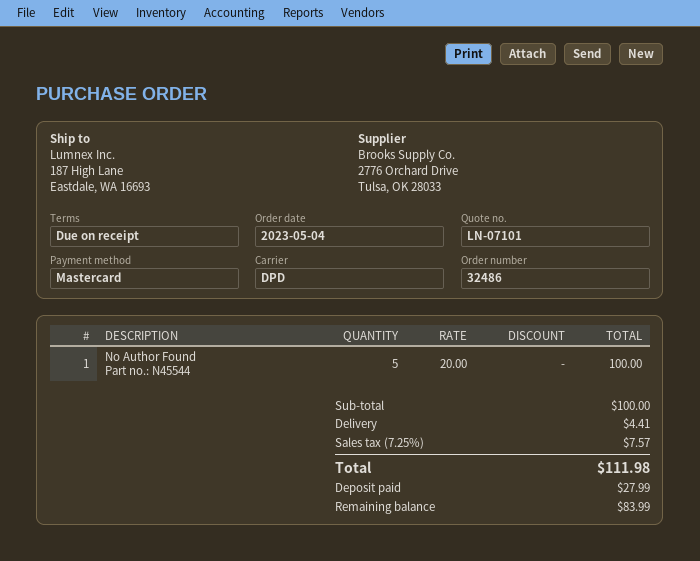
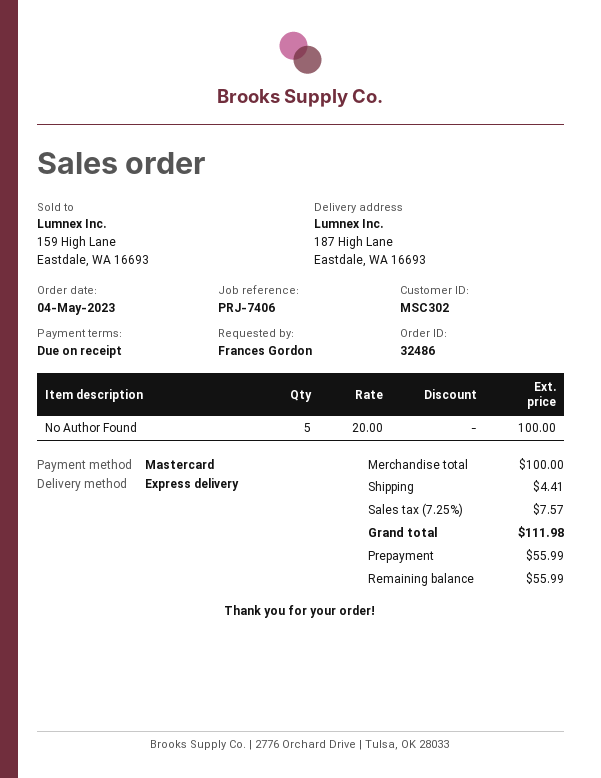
shipping method: DPD -> express
deposit: 27.99 -> 55.99
balance: 83.99 -> 55.99

